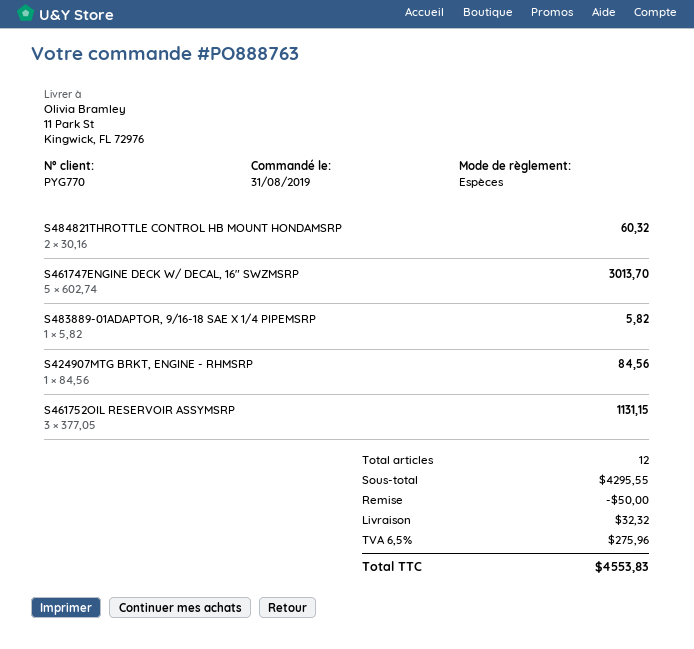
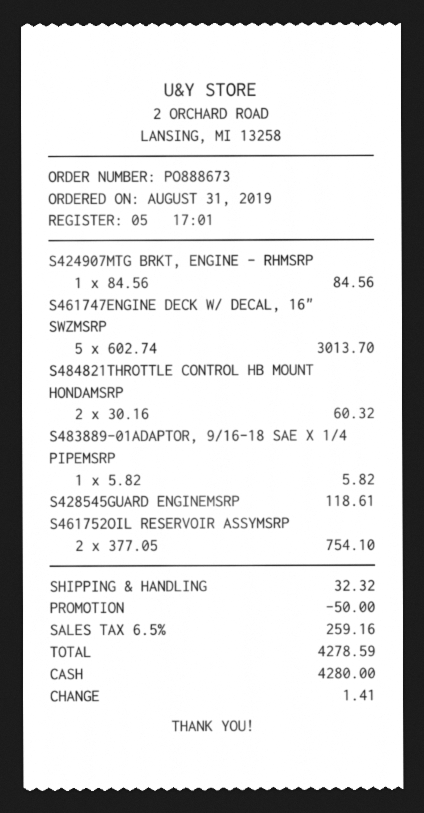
order number: PO888763 -> PO888673
S461752OIL RESERVOIR ASSYMSRP: 3 x 377.05 = 1131.15 -> 2 x 377.05 = 754.10
S428545GUARD ENGINEMSRP: none -> 1 x 118.61 = 118.61
tax: 6.5% = 275.96 -> 6.5% = 259.16
total: 4553.83 -> 4278.59

